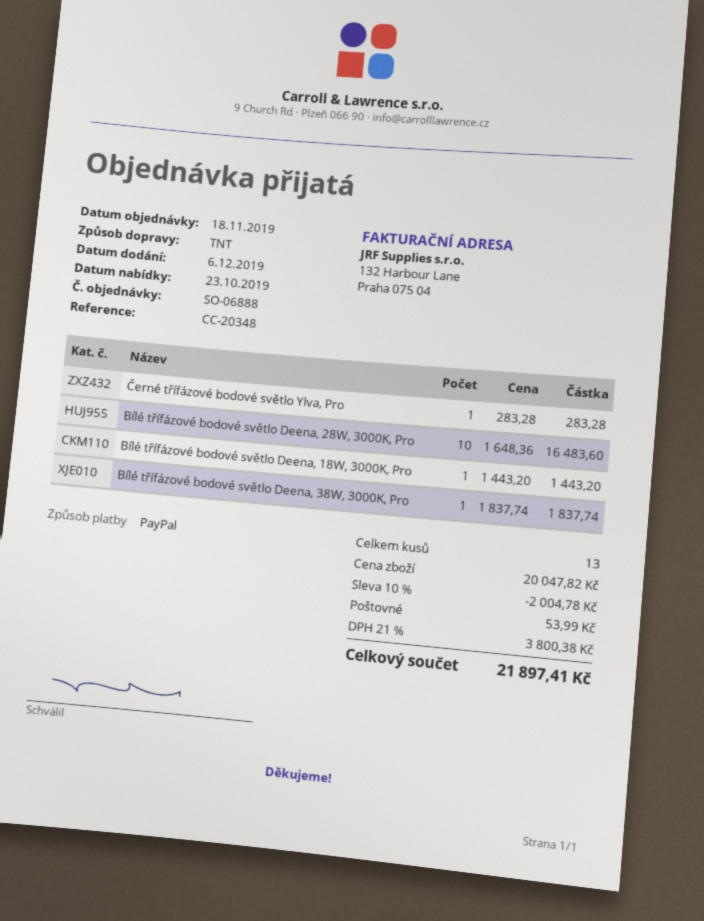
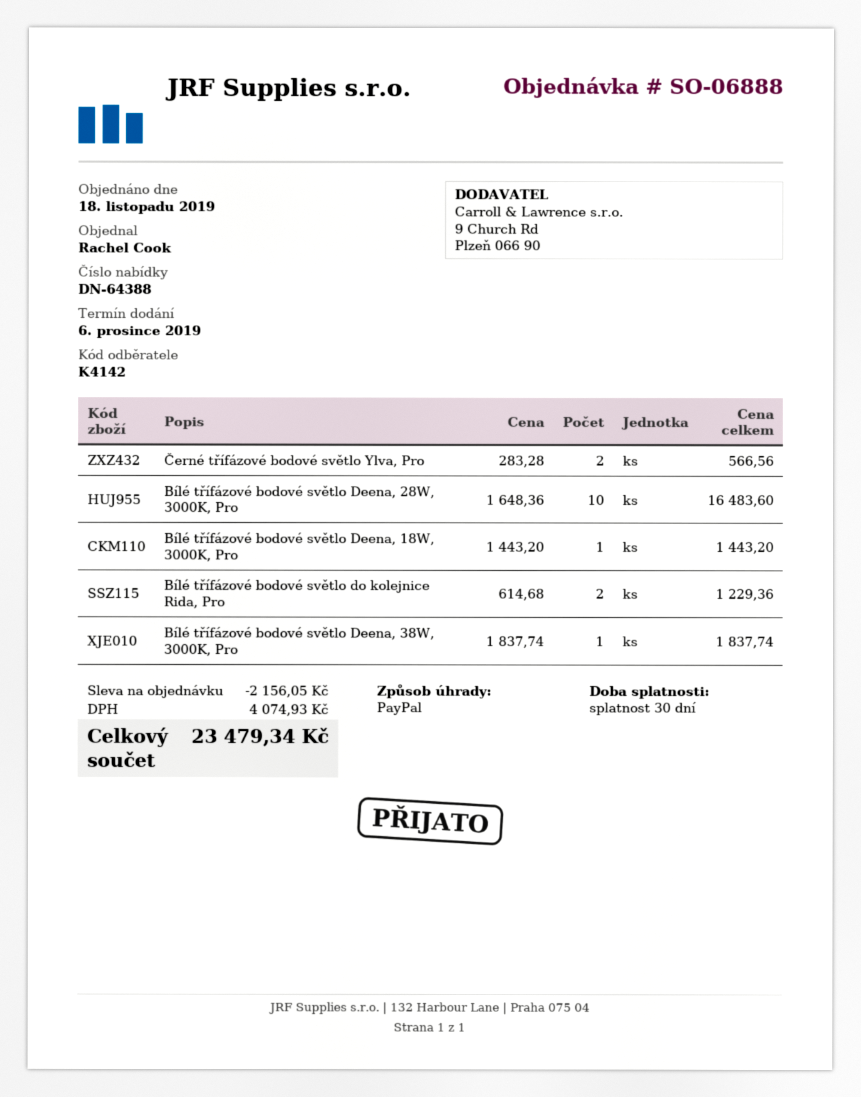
Černé třífázové bodové světlo Ylva, Pro: 1 x 283.28 = 283.28 -> 2 x 283.28 = 566.56
Bílé třífázové bodové světlo do kolejnice Rida, Pro: none -> 2 x 614.68 = 1229.36
discount: 2004.78 -> 2156.05
shipping: 53.99 -> none
tax: 3800.38 -> 4074.93
total: 21897.41 -> 23479.34

